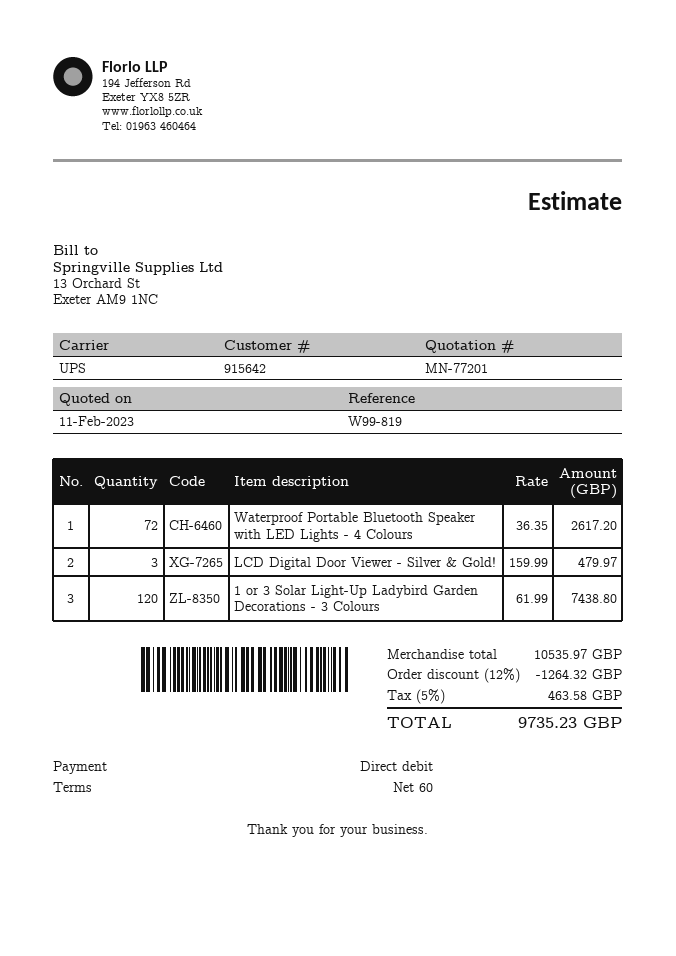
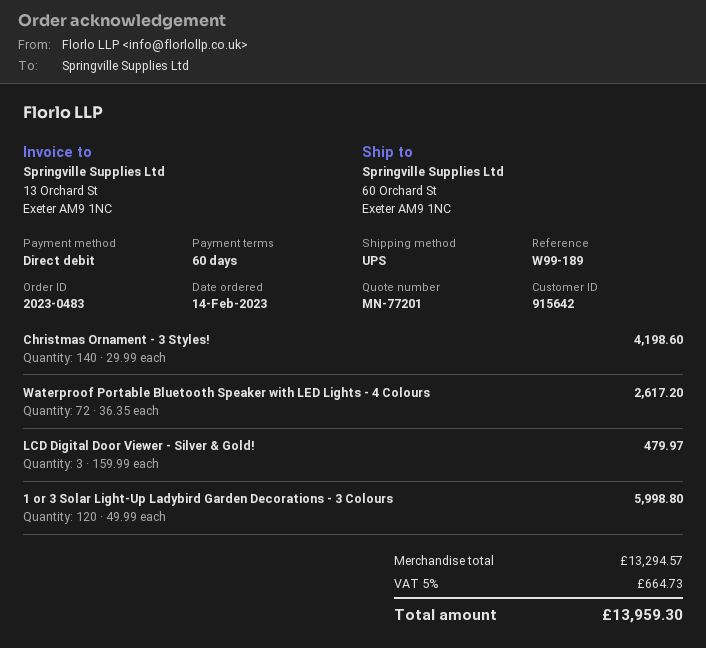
reference: W99-819 -> W99-189
1 or 3 Solar Light-Up Ladybird Garden Decorations - 3 Colours: 120 x 61.99 = 7438.80 -> 120 x 49.99 = 5998.80
Christmas Ornament - 3 Styles!: none -> 140 x 29.99 = 4198.60
subtotal: 10535.97 -> 13294.57
discount: 12% = 1264.32 -> none
tax: 5% = 463.58 -> 5% = 664.73
total: 9735.23 -> 13959.30

